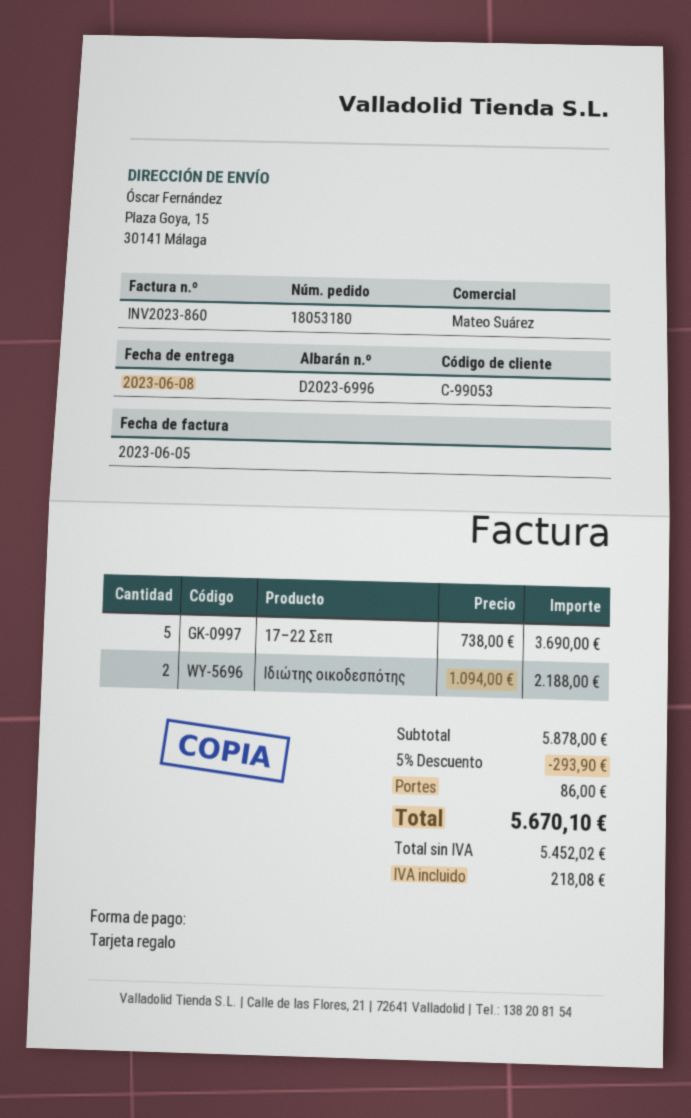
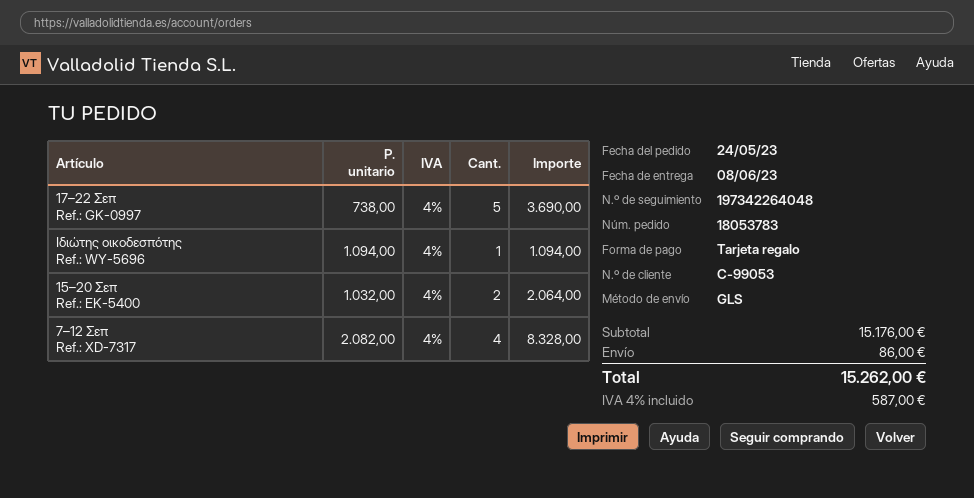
order number: 18053180 -> 18053783
Ιδιώτης οικοδεσπότης: 2 x 1094.00 = 2188.00 -> 1 x 1094.00 = 1094.00
15–20 Σεπ: none -> 2 x 1032.00 = 2064.00
7–12 Σεπ: none -> 4 x 2082.00 = 8328.00
subtotal: 5878.00 -> 15176.00
discount: 5% = 293.90 -> none
tax: 218.08 -> 587.00
total: 5670.10 -> 15262.00

